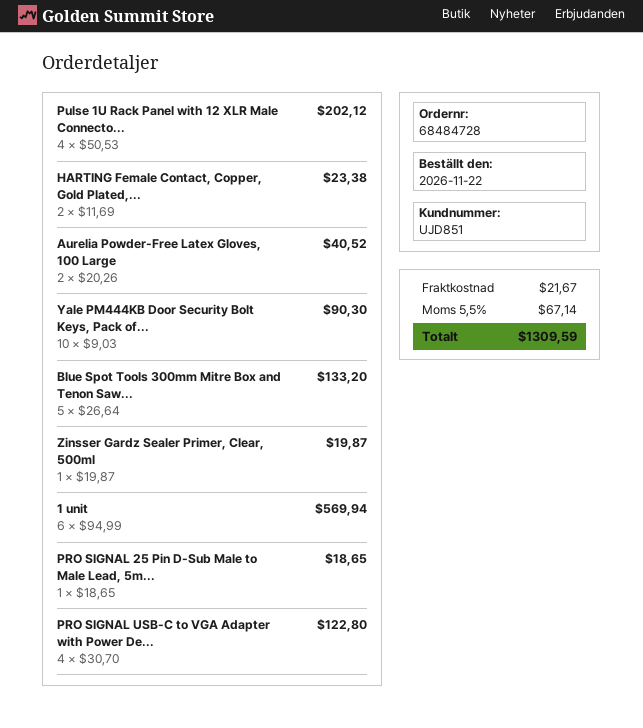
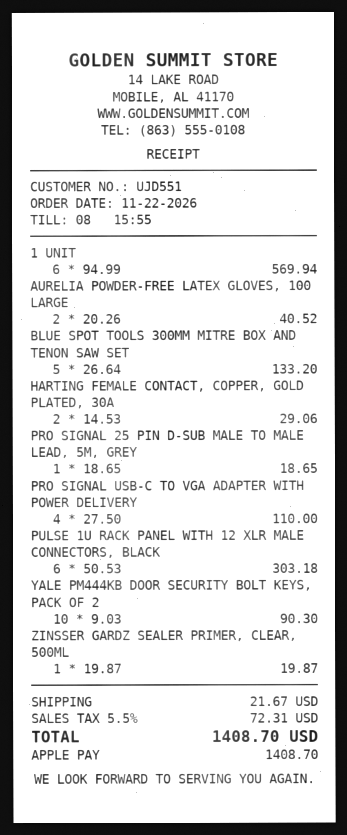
customer number: UJD851 -> UJD551
Pulse 1U Rack Panel with 12 XLR Male Connecto...: 4 x 50.53 = 202.12 -> 6 x 50.53 = 303.18
HARTING Female Contact, Copper, Gold Plated,...: 2 x 11.69 = 23.38 -> 2 x 14.53 = 29.06
PRO SIGNAL USB-C to VGA Adapter with Power De...: 4 x 30.70 = 122.80 -> 4 x 27.50 = 110.00
tax: 5.5% = 67.14 -> 5.5% = 72.31
total: 1309.59 -> 1408.70

